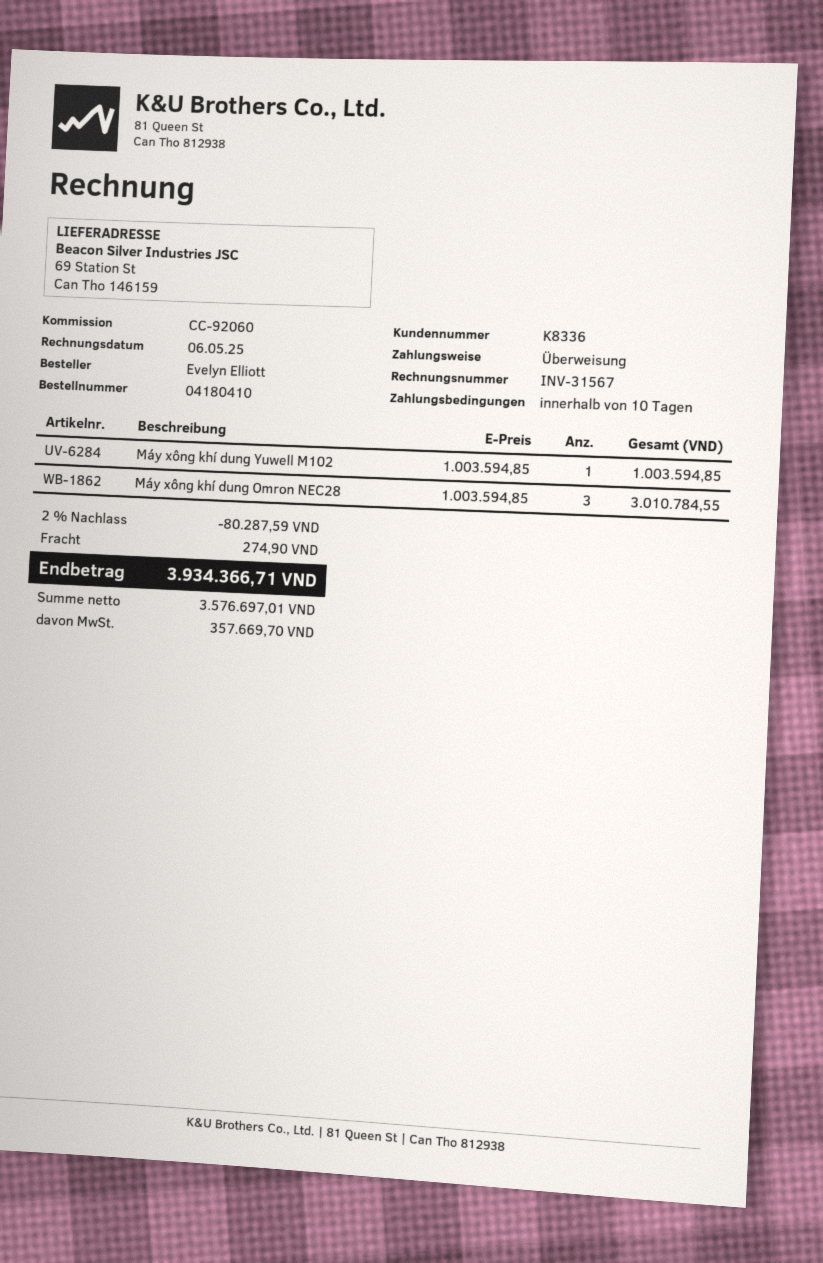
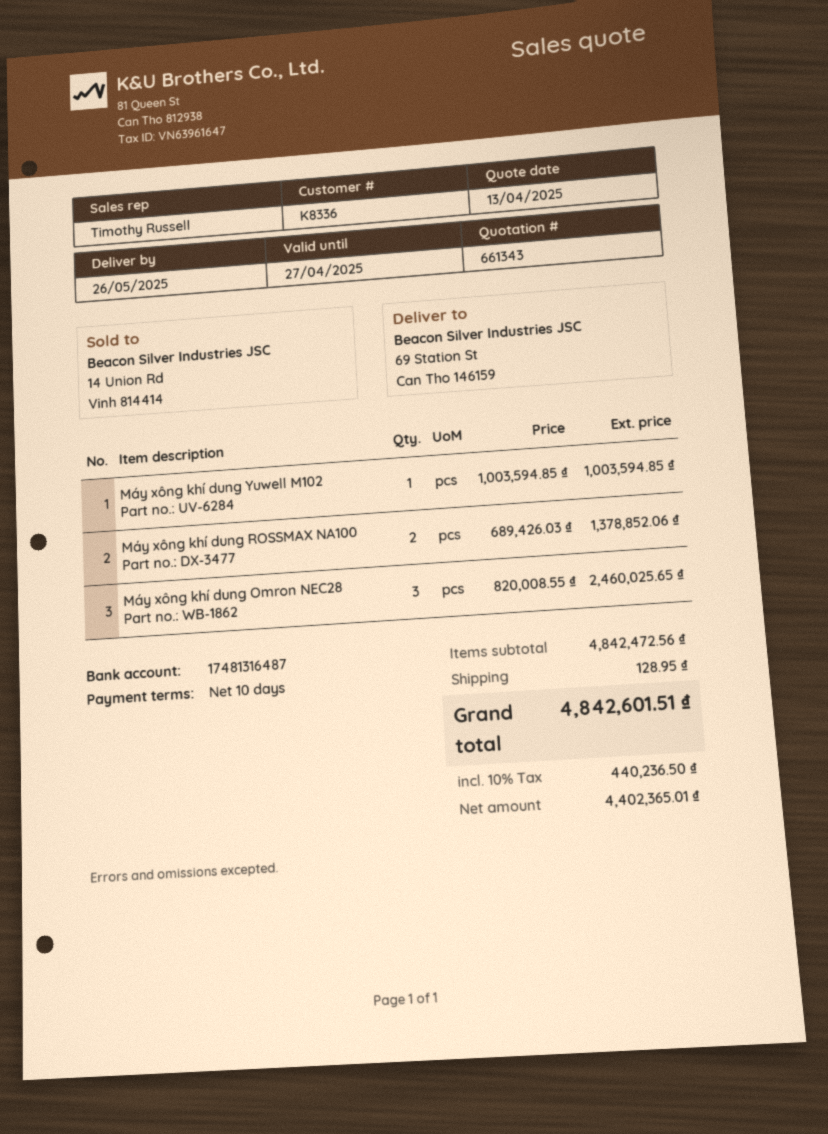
Máy xông khí dung Omron NEC28: 3 x 1003594.85 = 3010784.55 -> 3 x 820008.55 = 2460025.65
Máy xông khí dung ROSSMAX NA100: none -> 2 x 689426.03 = 1378852.06
discount: 2% = 80287.59 -> none
shipping: 274.90 -> 128.95
net: 3576697.01 -> 4402365.01
tax: 357669.70 -> 440236.50
total: 3934366.71 -> 4842601.51

